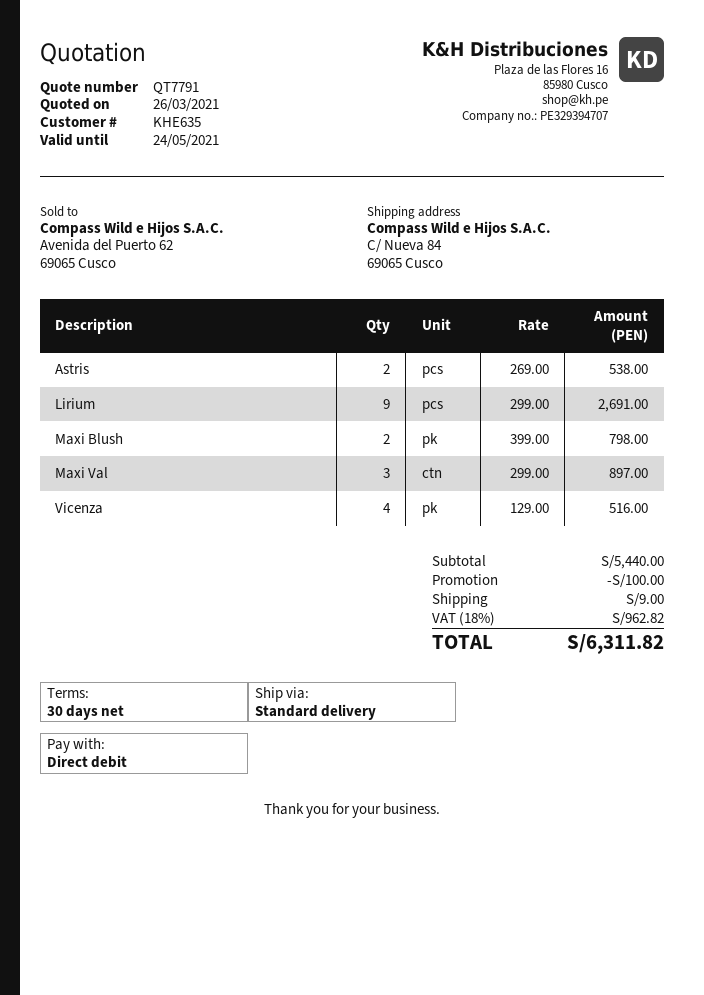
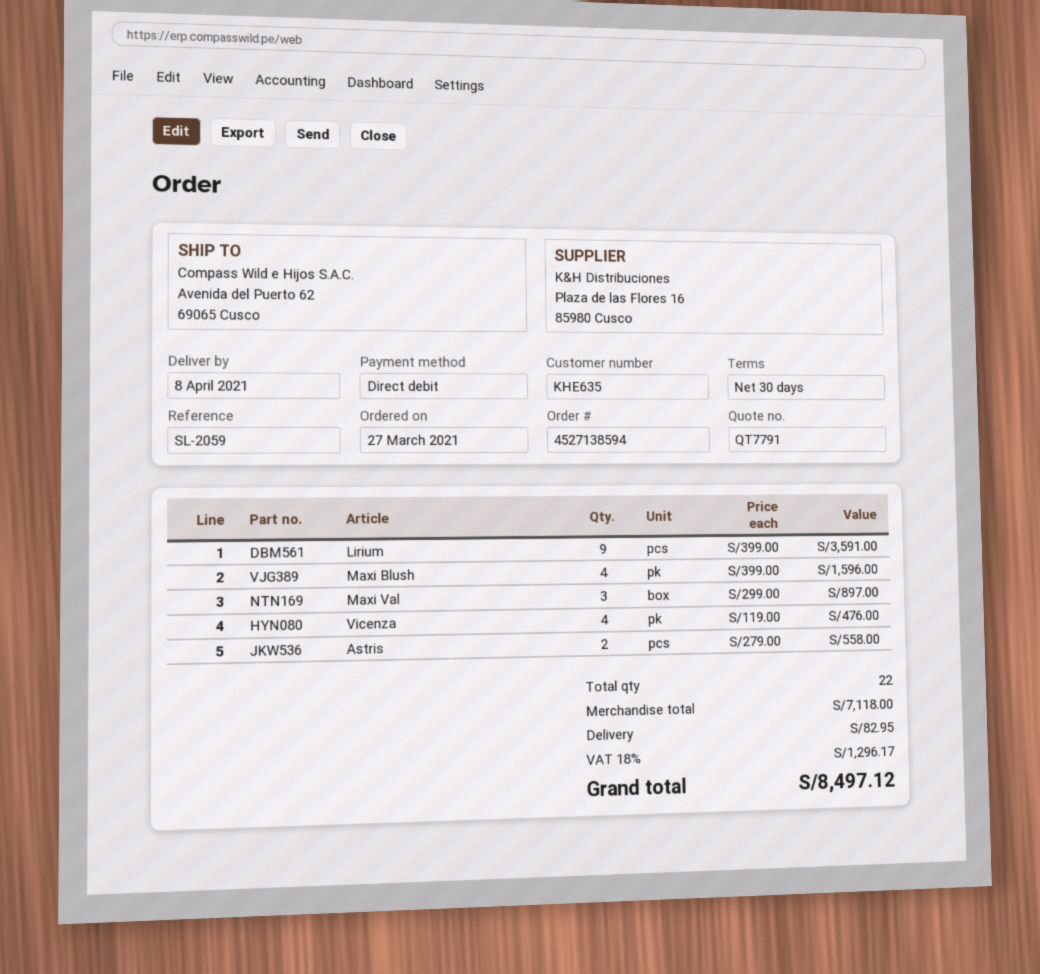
ship to: C/ Nueva 84, 69065 Cusco -> Avenida del Puerto 62, 69065 Cusco
Astris: 2 x 269.00 = 538.00 -> 2 x 279.00 = 558.00
Lirium: 9 x 299.00 = 2691.00 -> 9 x 399.00 = 3591.00
Maxi Blush: 2 x 399.00 = 798.00 -> 4 x 399.00 = 1596.00
Vicenza: 4 x 129.00 = 516.00 -> 4 x 119.00 = 476.00
subtotal: 5440.00 -> 7118.00
discount: 100.00 -> none
shipping: 9.00 -> 82.95
tax: 18% = 962.82 -> 18% = 1296.17
total: 6311.82 -> 8497.12

